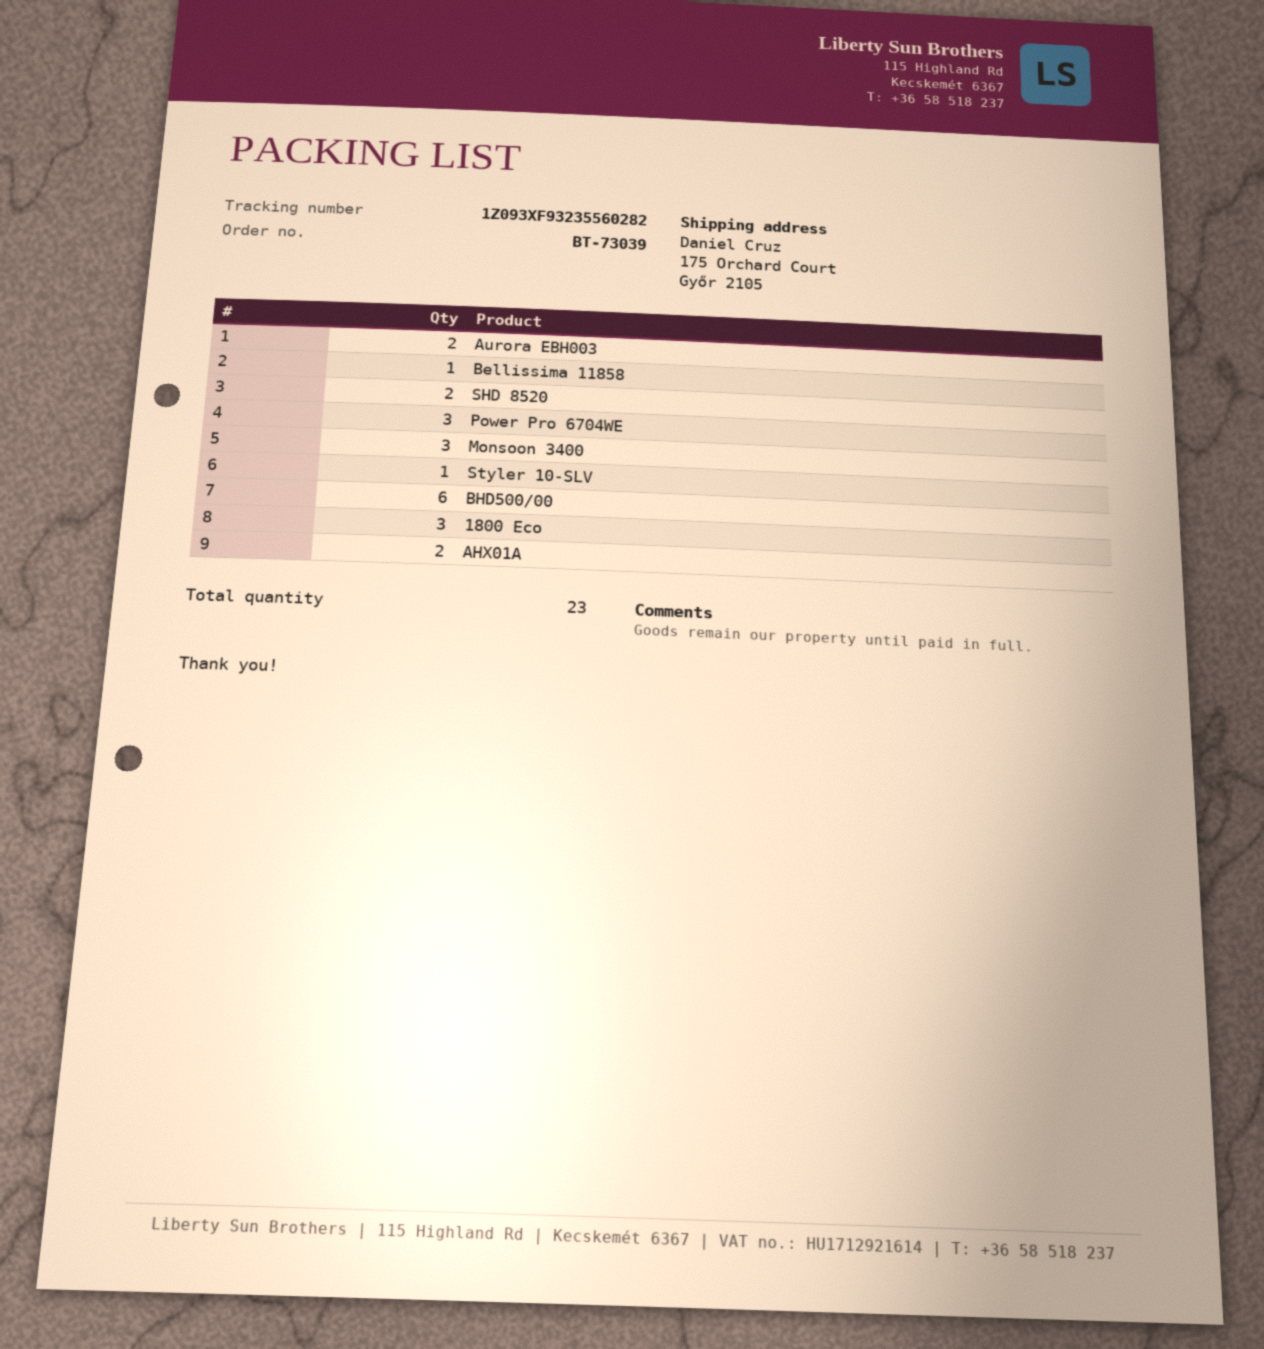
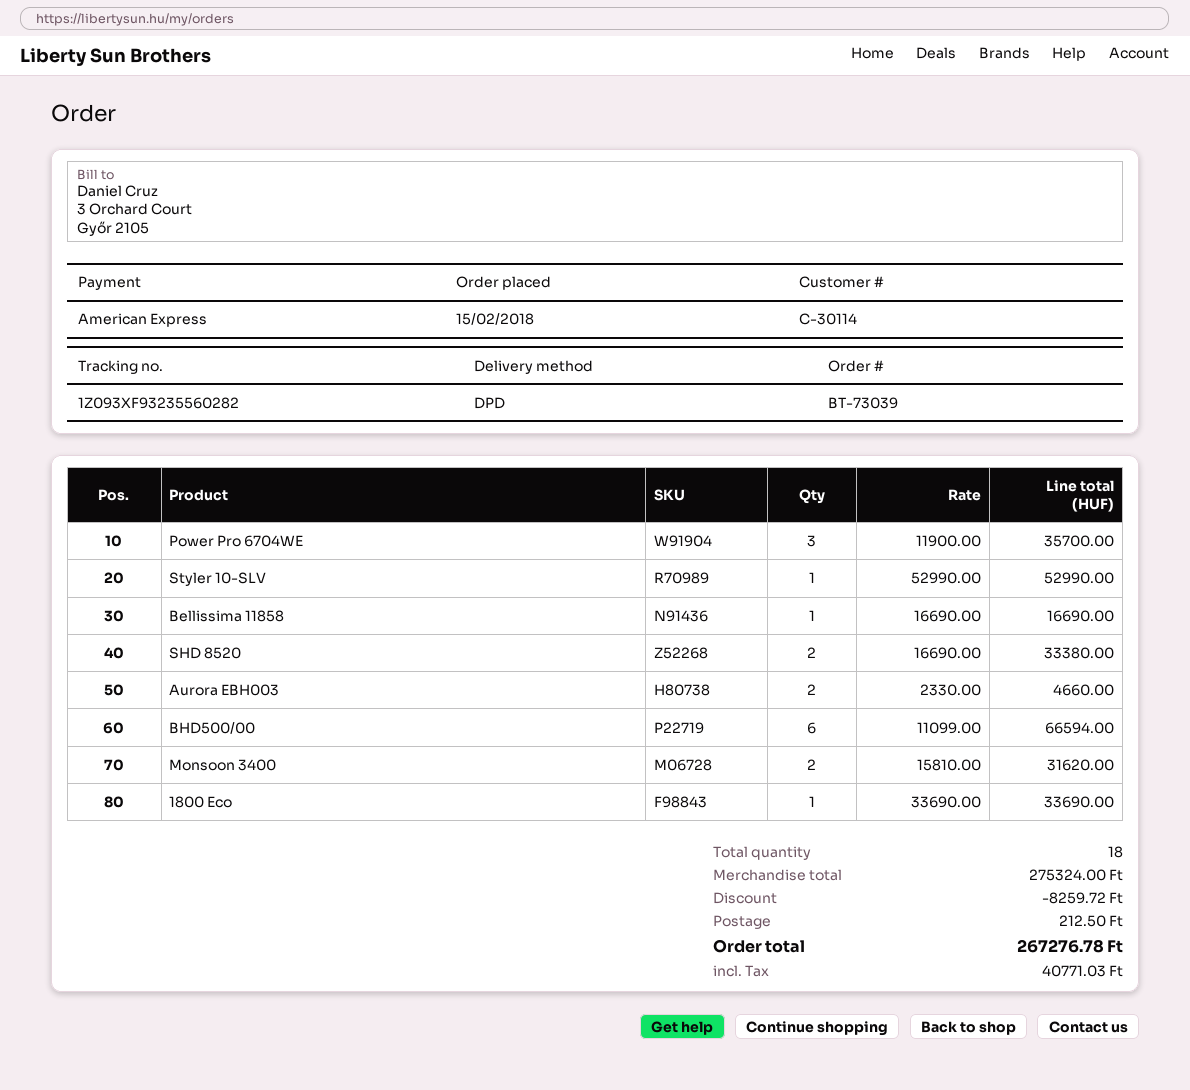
Monsoon 3400: 3 -> 2
1800 Eco: 3 -> 1
AHX01A: 2 -> none
total quantity: 23 -> 18

